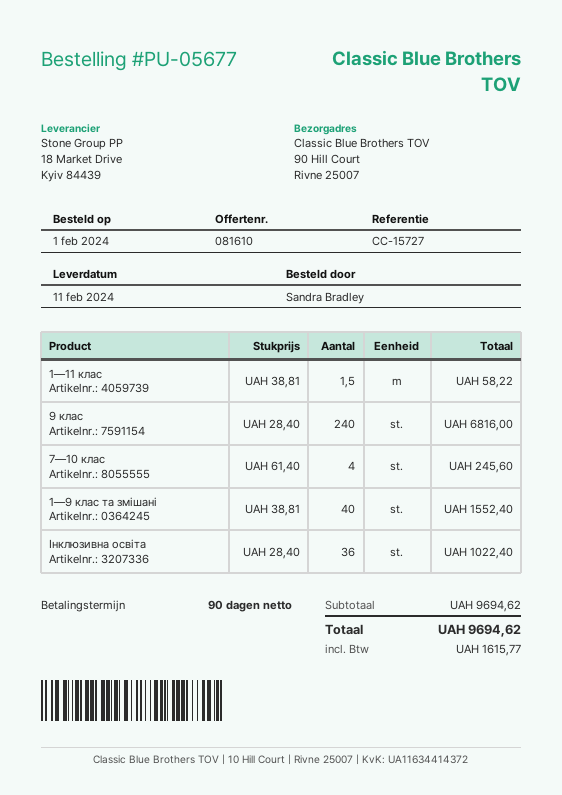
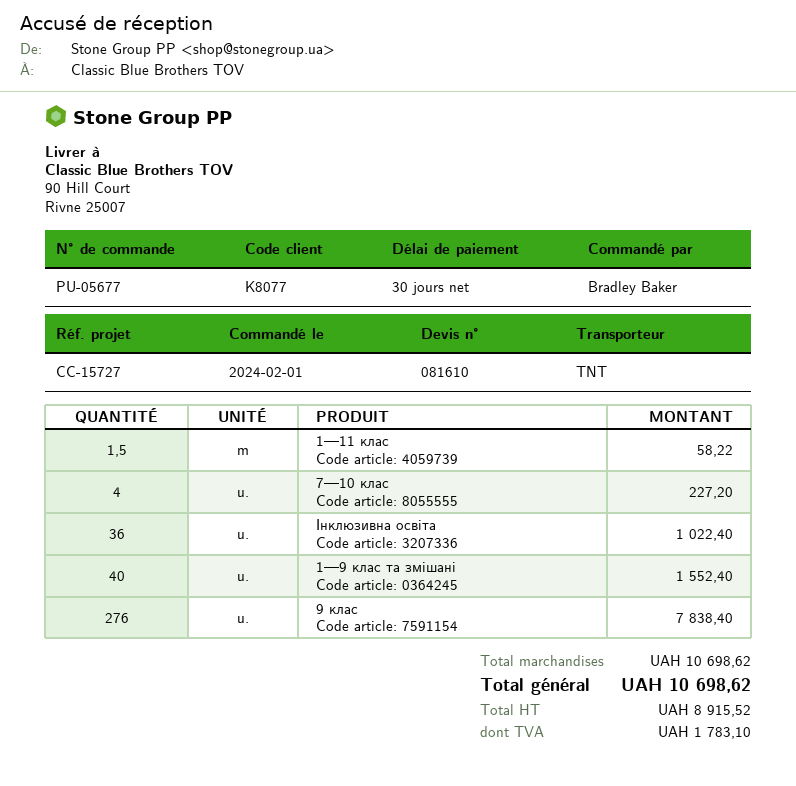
payment terms: 90 days -> 30 days
ordered by: Sandra Bradley -> Bradley Baker
9 клас: 240 for 6816.00 -> 276 for 7838.40
7—10 клас: 4 for 245.60 -> 4 for 227.20
subtotal: 9694.62 -> 10698.62
tax: 1615.77 -> 1783.10
total: 9694.62 -> 10698.62

